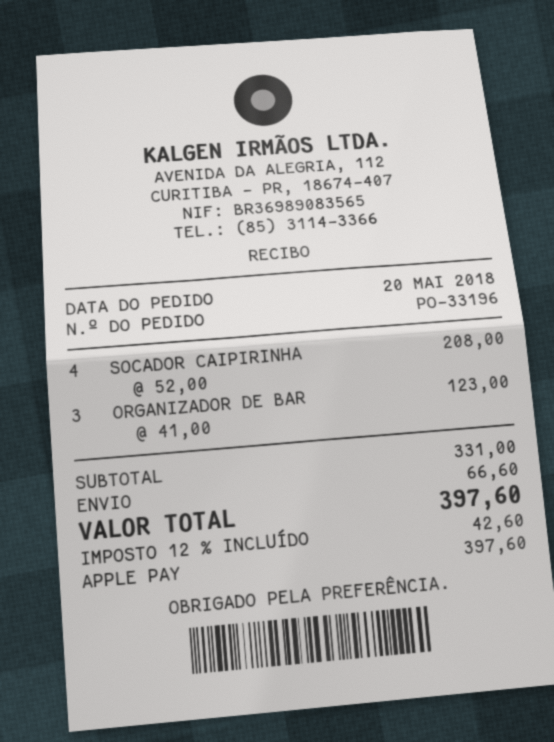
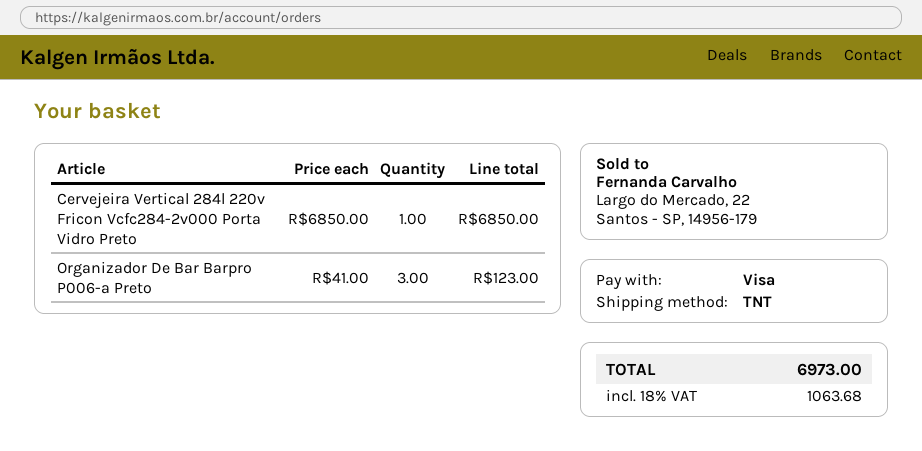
payment method: Apple Pay -> Visa
SOCADOR CAIPIRINHA: 4 x 52.00 = 208.00 -> none
Cervejeira Vertical 284l 220v Fricon Vcfc284-2v000 Porta Vidro Preto: none -> 1 x 6850.00 = 6850.00
shipping: 66.60 -> none
tax: 12% = 42.60 -> 18% = 1063.68
total: 397.60 -> 6973.00

